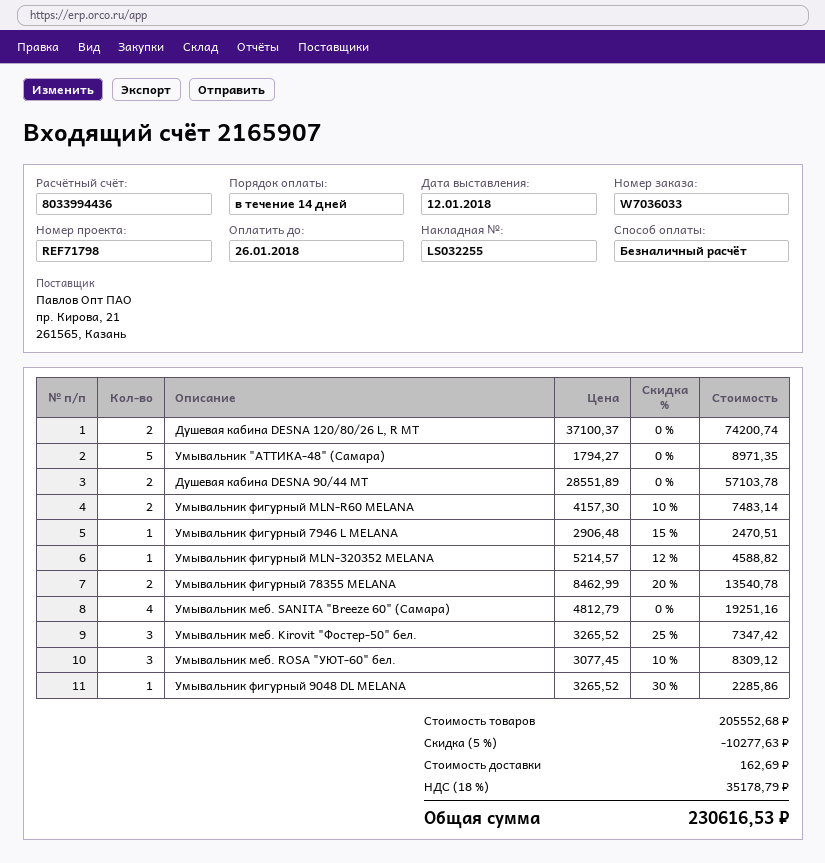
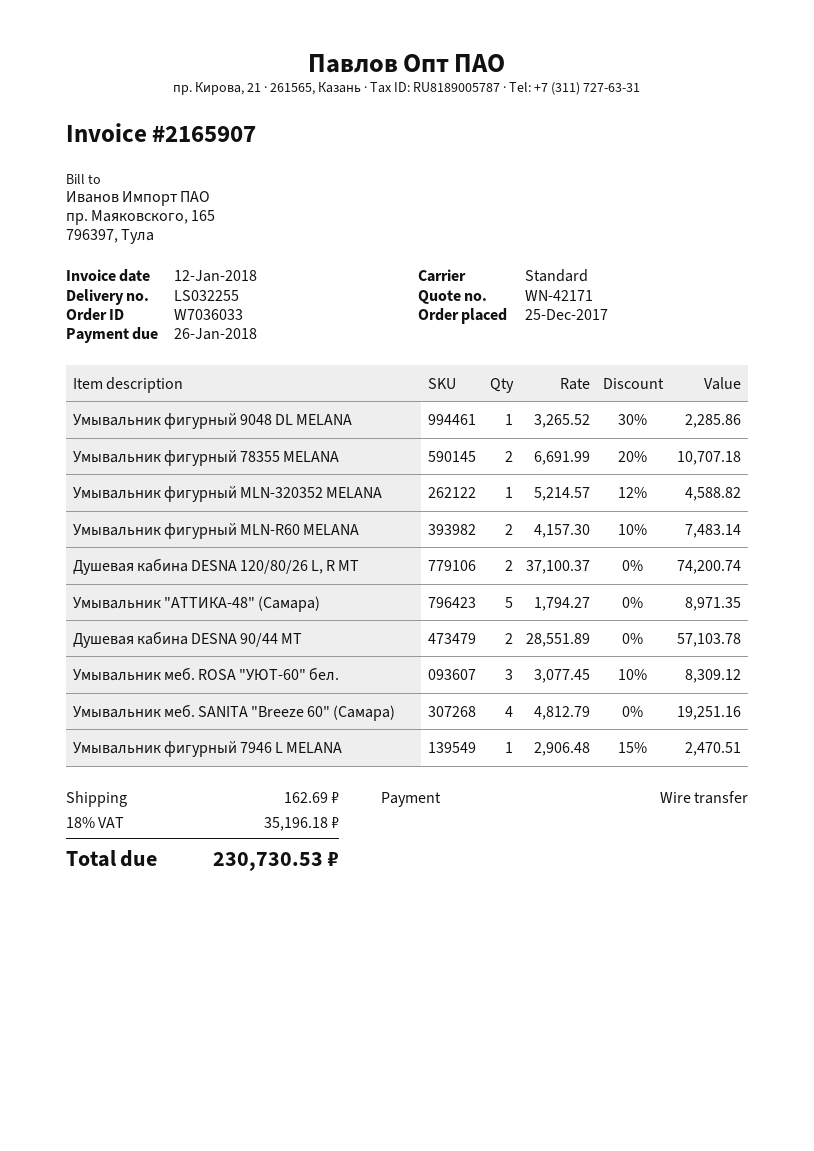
Умывальник фигурный 78355 MELANA: 2 x 8462.99 - 20% = 13540.78 -> 2 x 6691.99 - 20% = 10707.18
Умывальник меб. Kirovit "Фостер-50" бел.: 3 x 3265.52 - 25% = 7347.42 -> none
discount: 5% = 10277.63 -> none
tax: 18% = 35178.79 -> 18% = 35196.18
total: 230616.53 -> 230730.53

